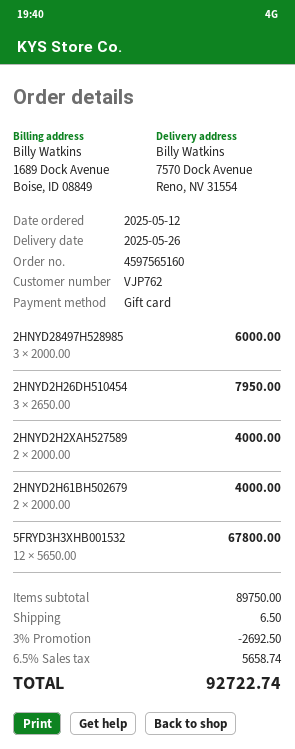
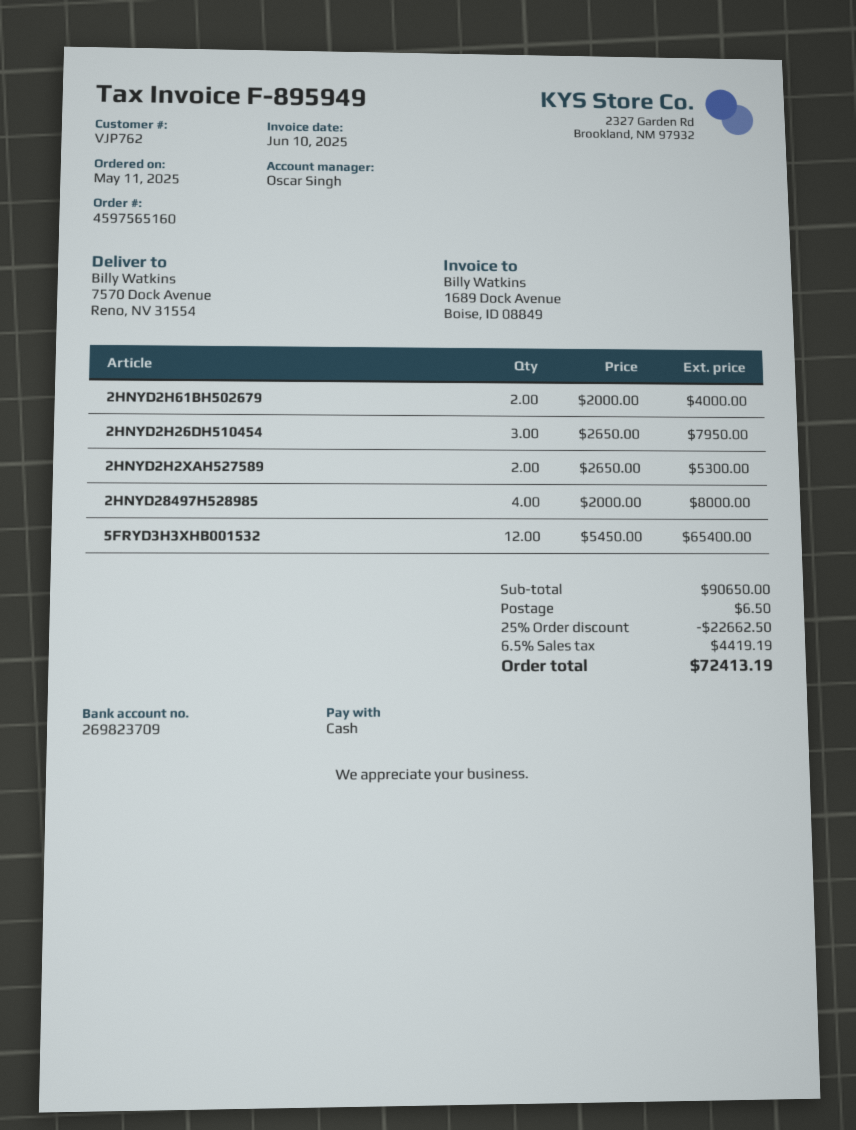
order date: 2025-05-12 -> 2025-05-11
payment method: gift card -> cash
2HNYD28497H528985: 3 x 2000.00 = 6000.00 -> 4 x 2000.00 = 8000.00
2HNYD2H2XAH527589: 2 x 2000.00 = 4000.00 -> 2 x 2650.00 = 5300.00
5FRYD3H3XHB001532: 12 x 5650.00 = 67800.00 -> 12 x 5450.00 = 65400.00
subtotal: 89750.00 -> 90650.00
discount: 3% = 2692.50 -> 25% = 22662.50
tax: 6.5% = 5658.74 -> 6.5% = 4419.19
total: 92722.74 -> 72413.19

